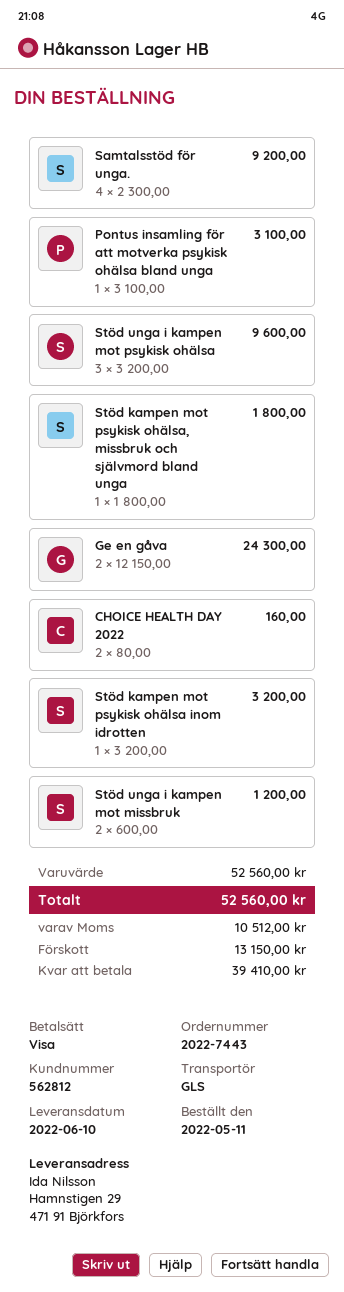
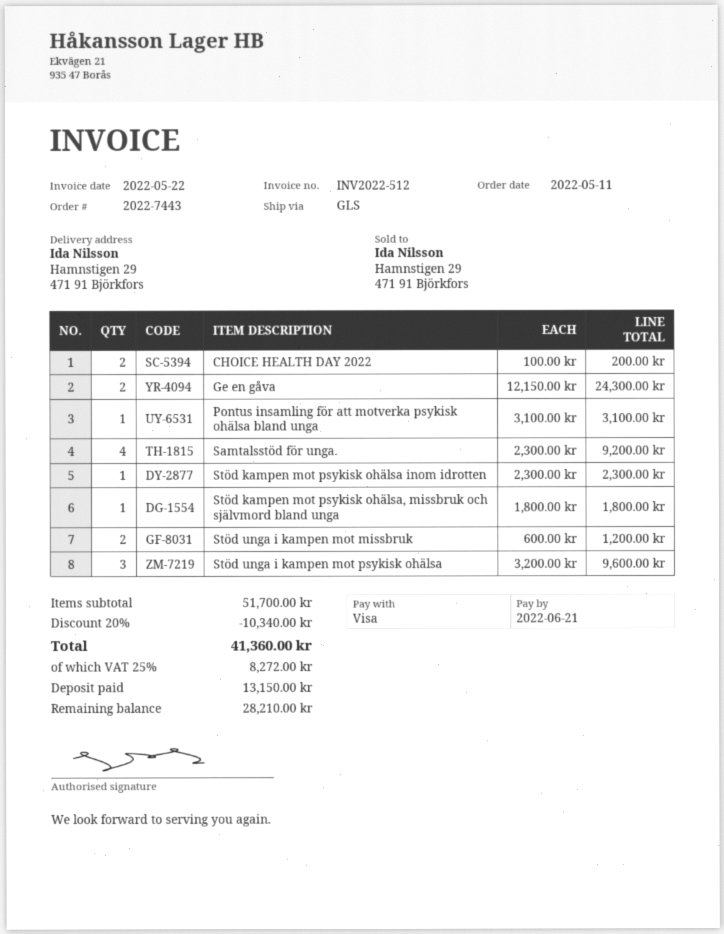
CHOICE HEALTH DAY 2022: 2 x 80.00 = 160.00 -> 2 x 100.00 = 200.00
Stöd kampen mot psykisk ohälsa inom idrotten: 1 x 3200.00 = 3200.00 -> 1 x 2300.00 = 2300.00
subtotal: 52560.00 -> 51700.00
discount: none -> 20% = 10340.00
tax: 10512.00 -> 8272.00
total: 52560.00 -> 41360.00
balance: 39410.00 -> 28210.00

